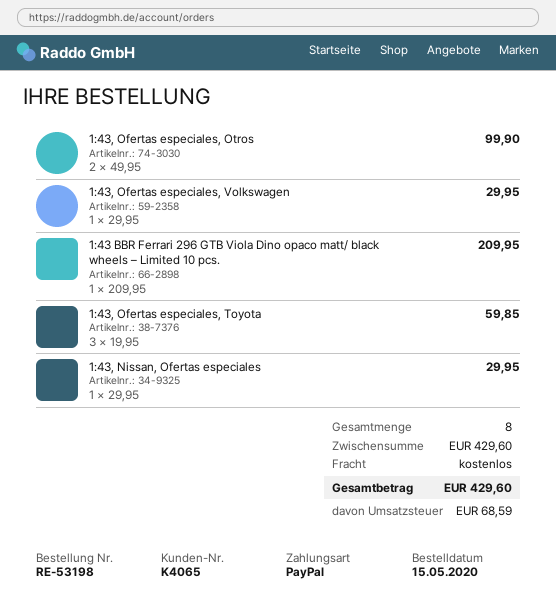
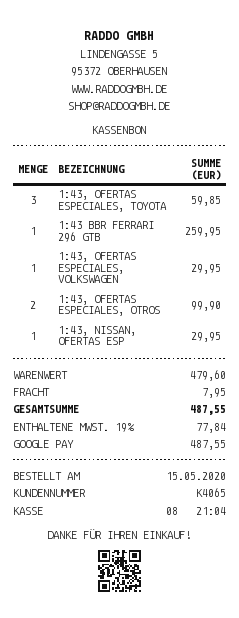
payment method: PayPal -> Google Pay
1:43 BBR Ferrari 296 GTB Viola Dino opaco matt/ black wheels – Limited 10 pcs.: 1 for 209.95 -> 1 for 259.95
subtotal: 429.60 -> 479.60
shipping: 0.00 -> 7.95
tax: 68.59 -> 77.84
total: 429.60 -> 487.55

